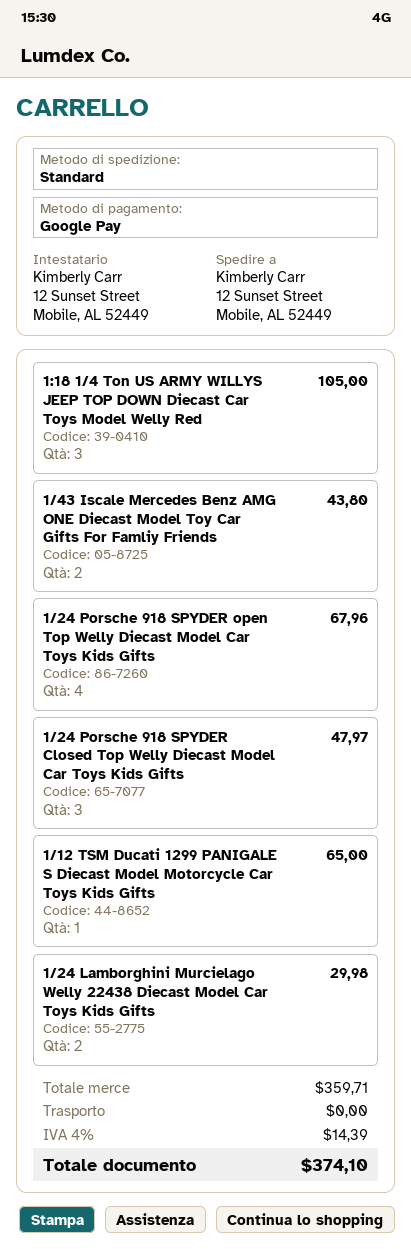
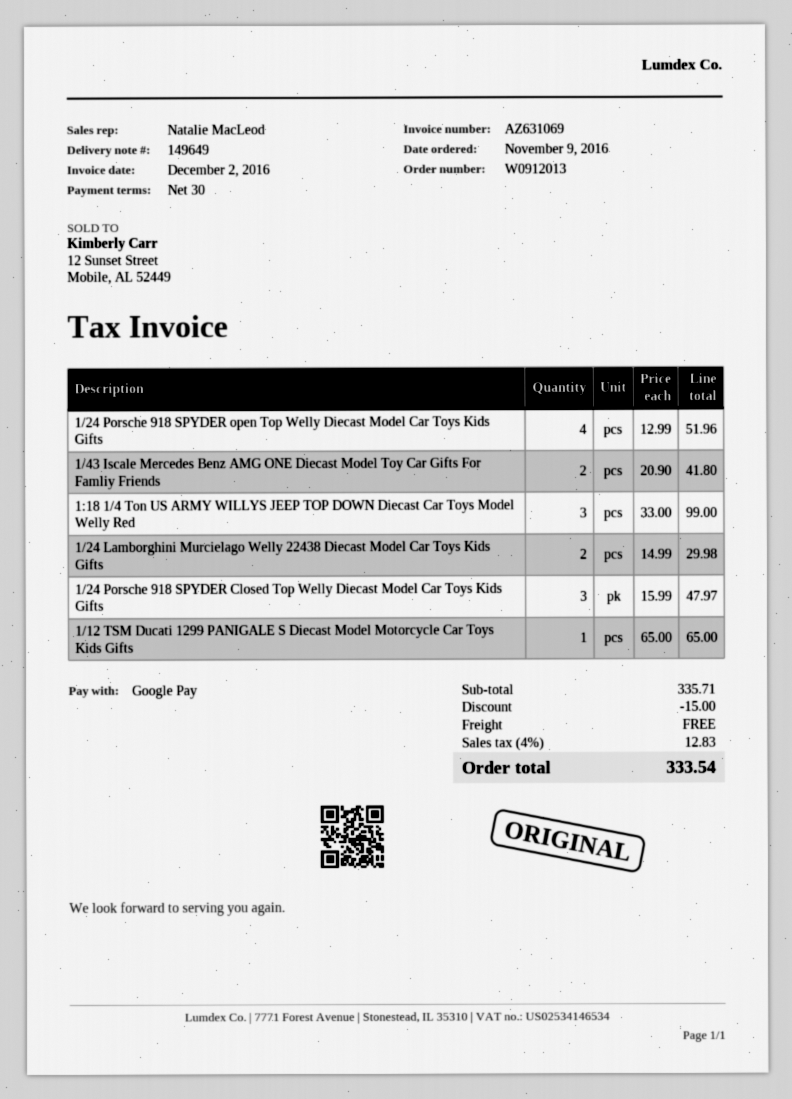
1:18 1/4 Ton US ARMY WILLYS JEEP TOP DOWN Diecast Car Toys Model Welly Red: 3 for 105.00 -> 3 for 99.00
1/43 Iscale Mercedes Benz AMG ONE Diecast Model Toy Car Gifts For Famliy Friends: 2 for 43.80 -> 2 for 41.80
1/24 Porsche 918 SPYDER open Top Welly Diecast Model Car Toys Kids Gifts: 4 for 67.96 -> 4 for 51.96
subtotal: 359.71 -> 335.71
discount: none -> 15.00
tax: 4% = 14.39 -> 4% = 12.83
total: 374.10 -> 333.54

